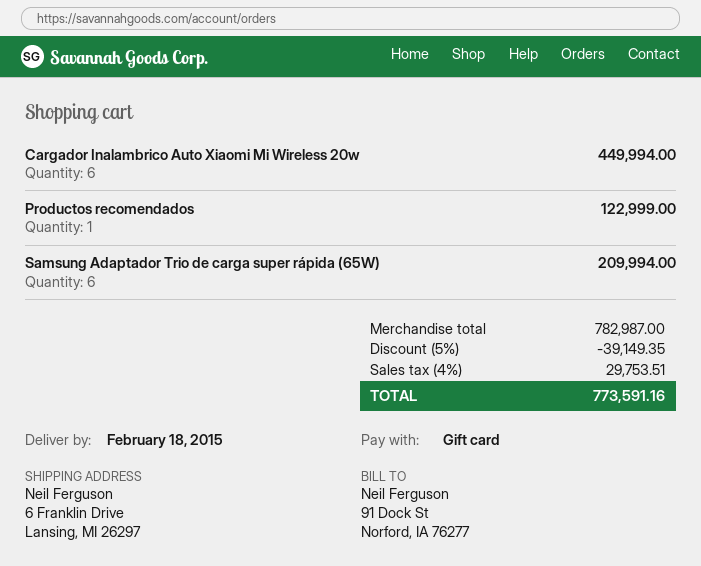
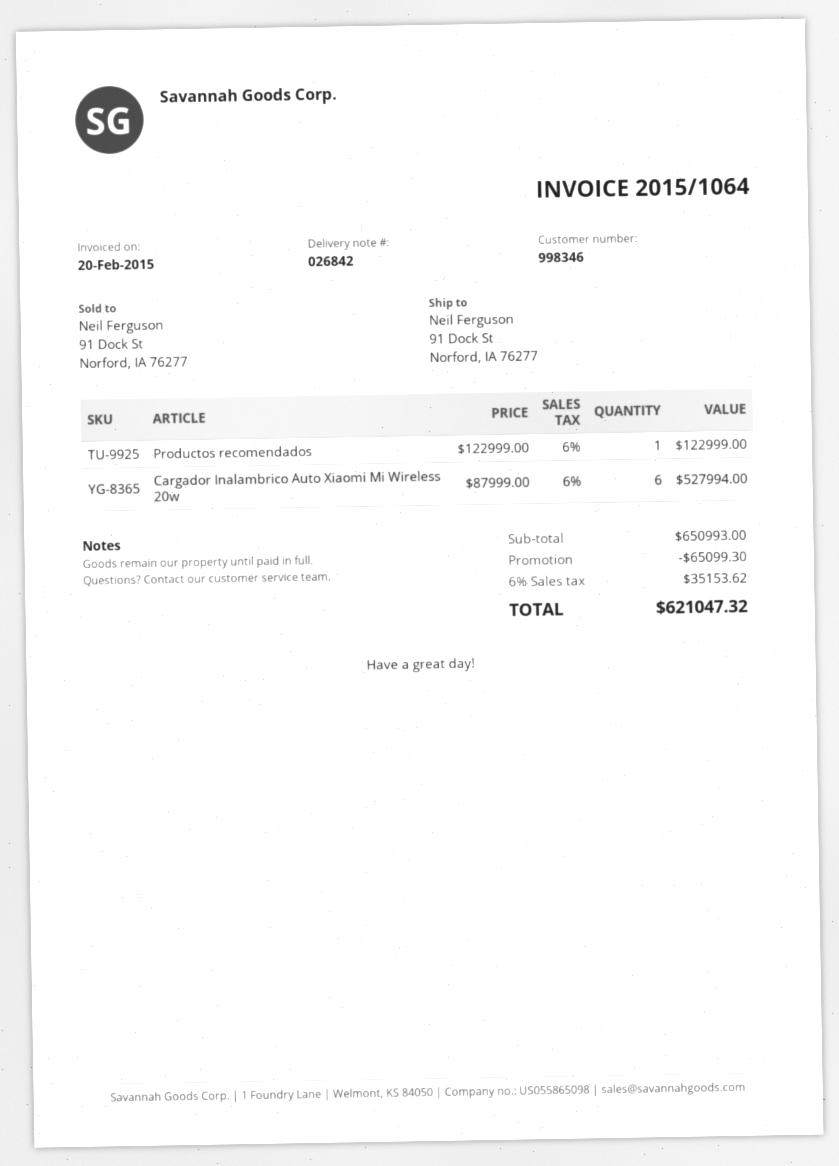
ship to: 6 Franklin Drive, Lansing, MI 26297 -> 91 Dock St, Norford, IA 76277
Cargador Inalambrico Auto Xiaomi Mi Wireless 20w: 6 for 449994.00 -> 6 for 527994.00
Samsung Adaptador Trio de carga super rápida (65W): 6 for 209994.00 -> none
subtotal: 782987.00 -> 650993.00
discount: 39149.35 -> 65099.30
tax: 4% = 29753.51 -> 6% = 35153.62
total: 773591.16 -> 621047.32

